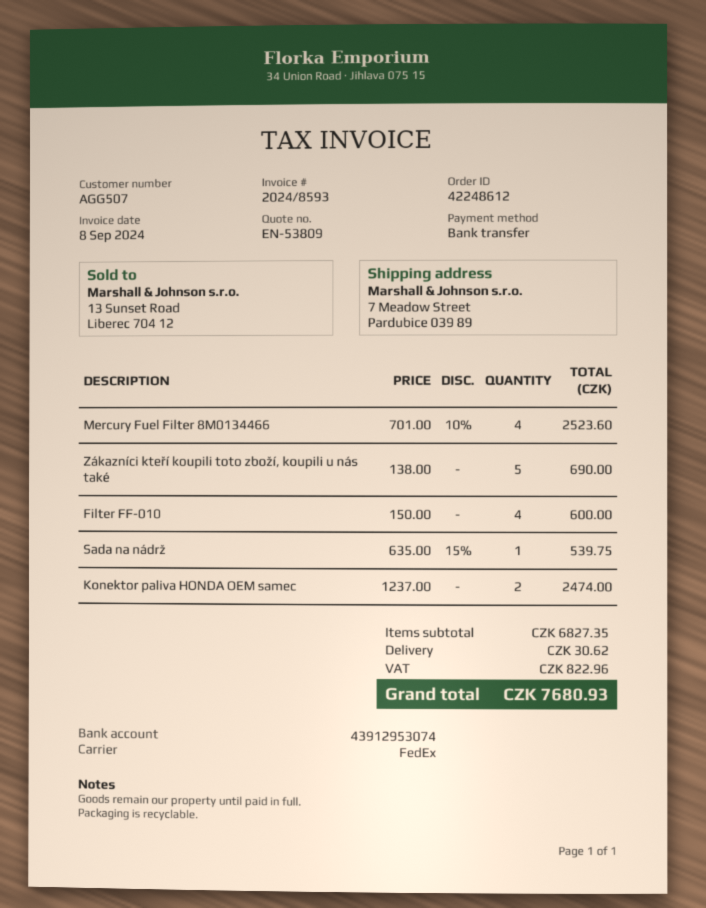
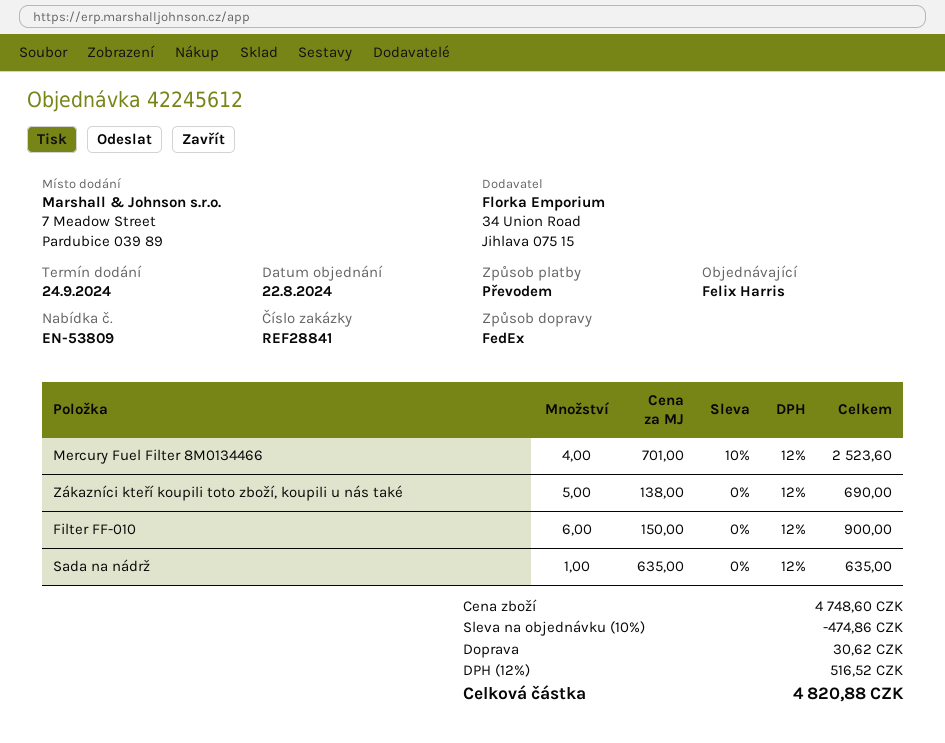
order number: 42248612 -> 42245612
Filter FF-010: 4 x 150.00 = 600.00 -> 6 x 150.00 = 900.00
Sada na nádrž: 1 x 635.00 - 15% = 539.75 -> 1 x 635.00 = 635.00
Konektor paliva HONDA OEM samec: 2 x 1237.00 = 2474.00 -> none
subtotal: 6827.35 -> 4748.60
discount: none -> 10% = 474.86
tax: 822.96 -> 516.52
total: 7680.93 -> 4820.88

